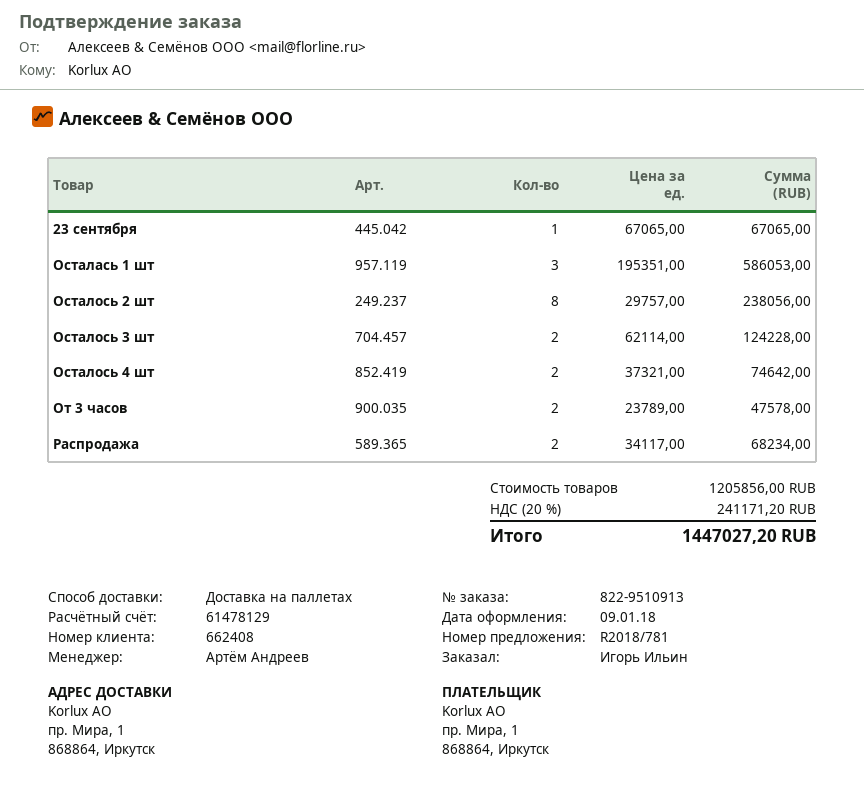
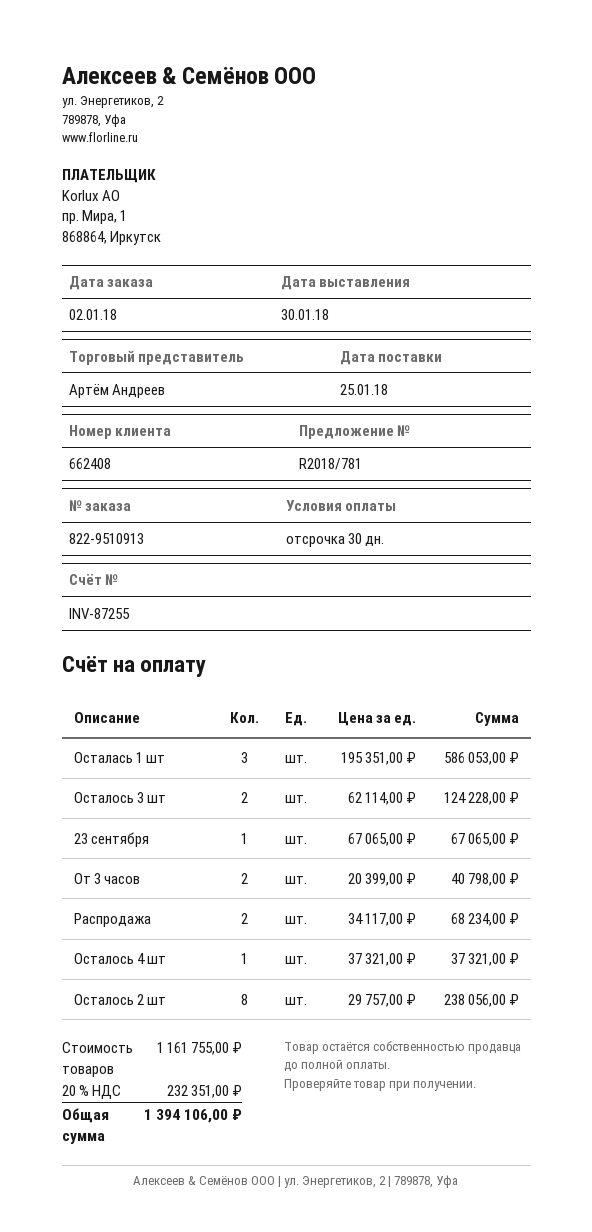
order date: 2018-01-09 -> 2018-01-02
Осталось 4 шт: 2 x 37321.00 = 74642.00 -> 1 x 37321.00 = 37321.00
От 3 часов: 2 x 23789.00 = 47578.00 -> 2 x 20399.00 = 40798.00
subtotal: 1205856.00 -> 1161755.00
tax: 20% = 241171.20 -> 20% = 232351.00
total: 1447027.20 -> 1394106.00

